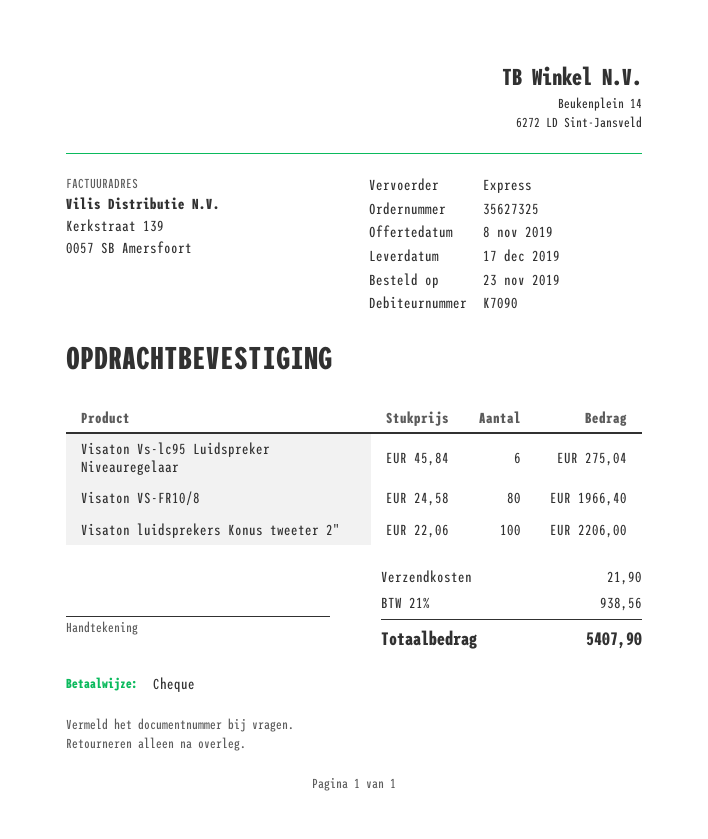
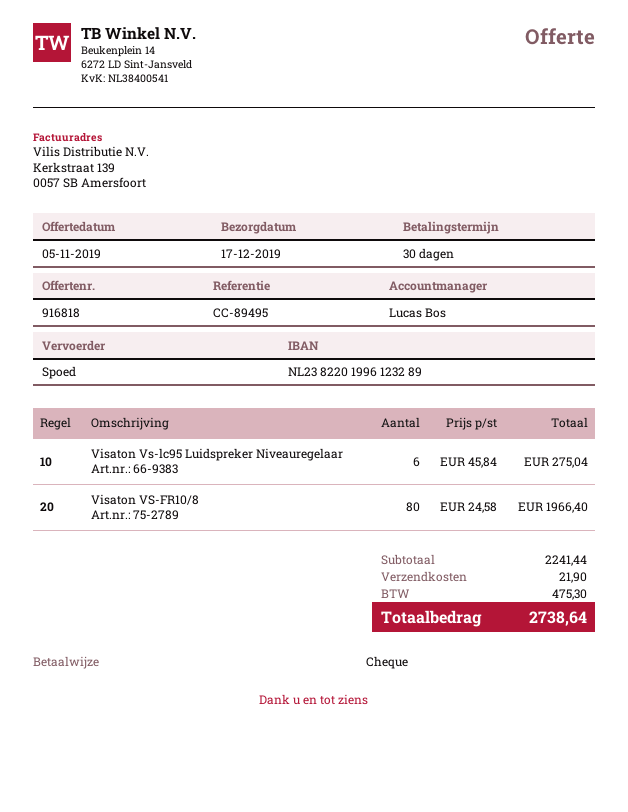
quote date: 2019-11-08 -> 2019-11-05
Visaton luidsprekers Konus tweeter 2": 100 x 22.06 = 2206.00 -> none
tax: 938.56 -> 475.30
total: 5407.90 -> 2738.64

